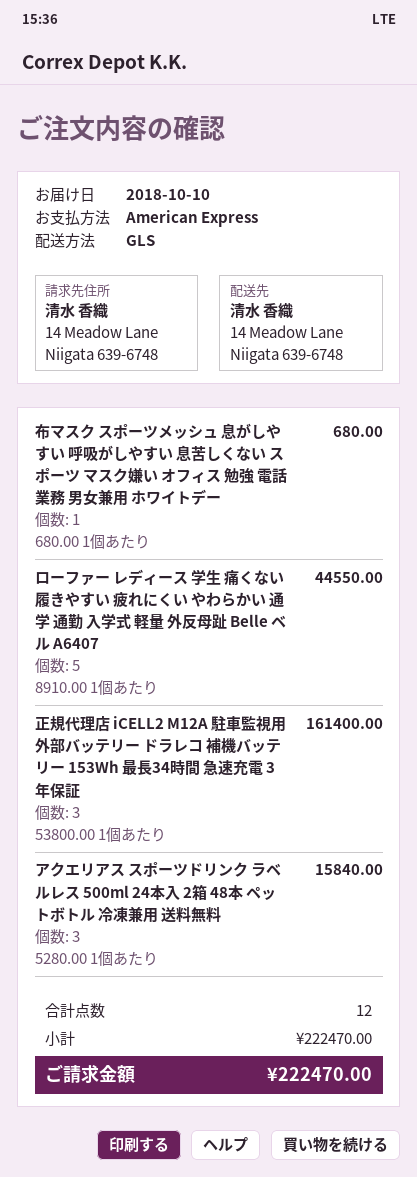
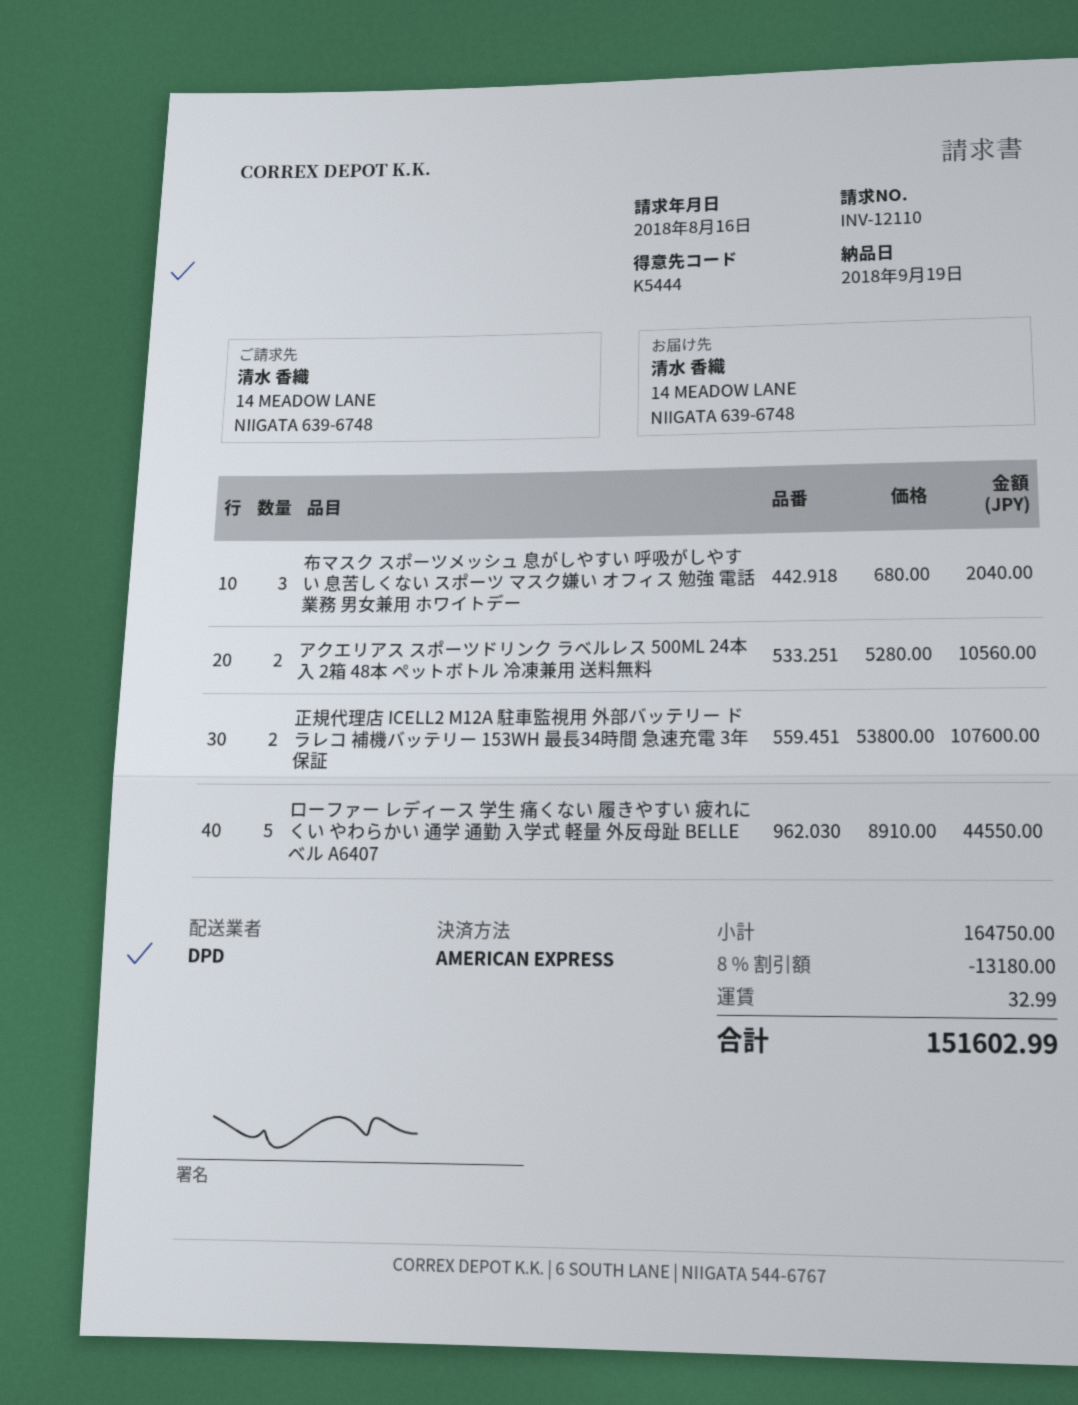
delivery date: 2018-10-10 -> 2018-09-19
shipping method: GLS -> DPD
布マスク スポーツメッシュ 息がしやすい 呼吸がしやすい 息苦しくない スポーツ マスク嫌い オフィス 勉強 電話業務 男女兼用 ホワイトデー: 1 x 680.00 = 680.00 -> 3 x 680.00 = 2040.00
正規代理店 iCELL2 M12A 駐車監視用 外部バッテリー ドラレコ 補機バッテリー 153Wh 最長34時間 急速充電 3年保証: 3 x 53800.00 = 161400.00 -> 2 x 53800.00 = 107600.00
アクエリアス スポーツドリンク ラベルレス 500ml 24本入 2箱 48本 ペットボトル 冷凍兼用 送料無料: 3 x 5280.00 = 15840.00 -> 2 x 5280.00 = 10560.00
subtotal: 222470.00 -> 164750.00
discount: none -> 8% = 13180.00
shipping: none -> 32.99
total: 222470.00 -> 151602.99

